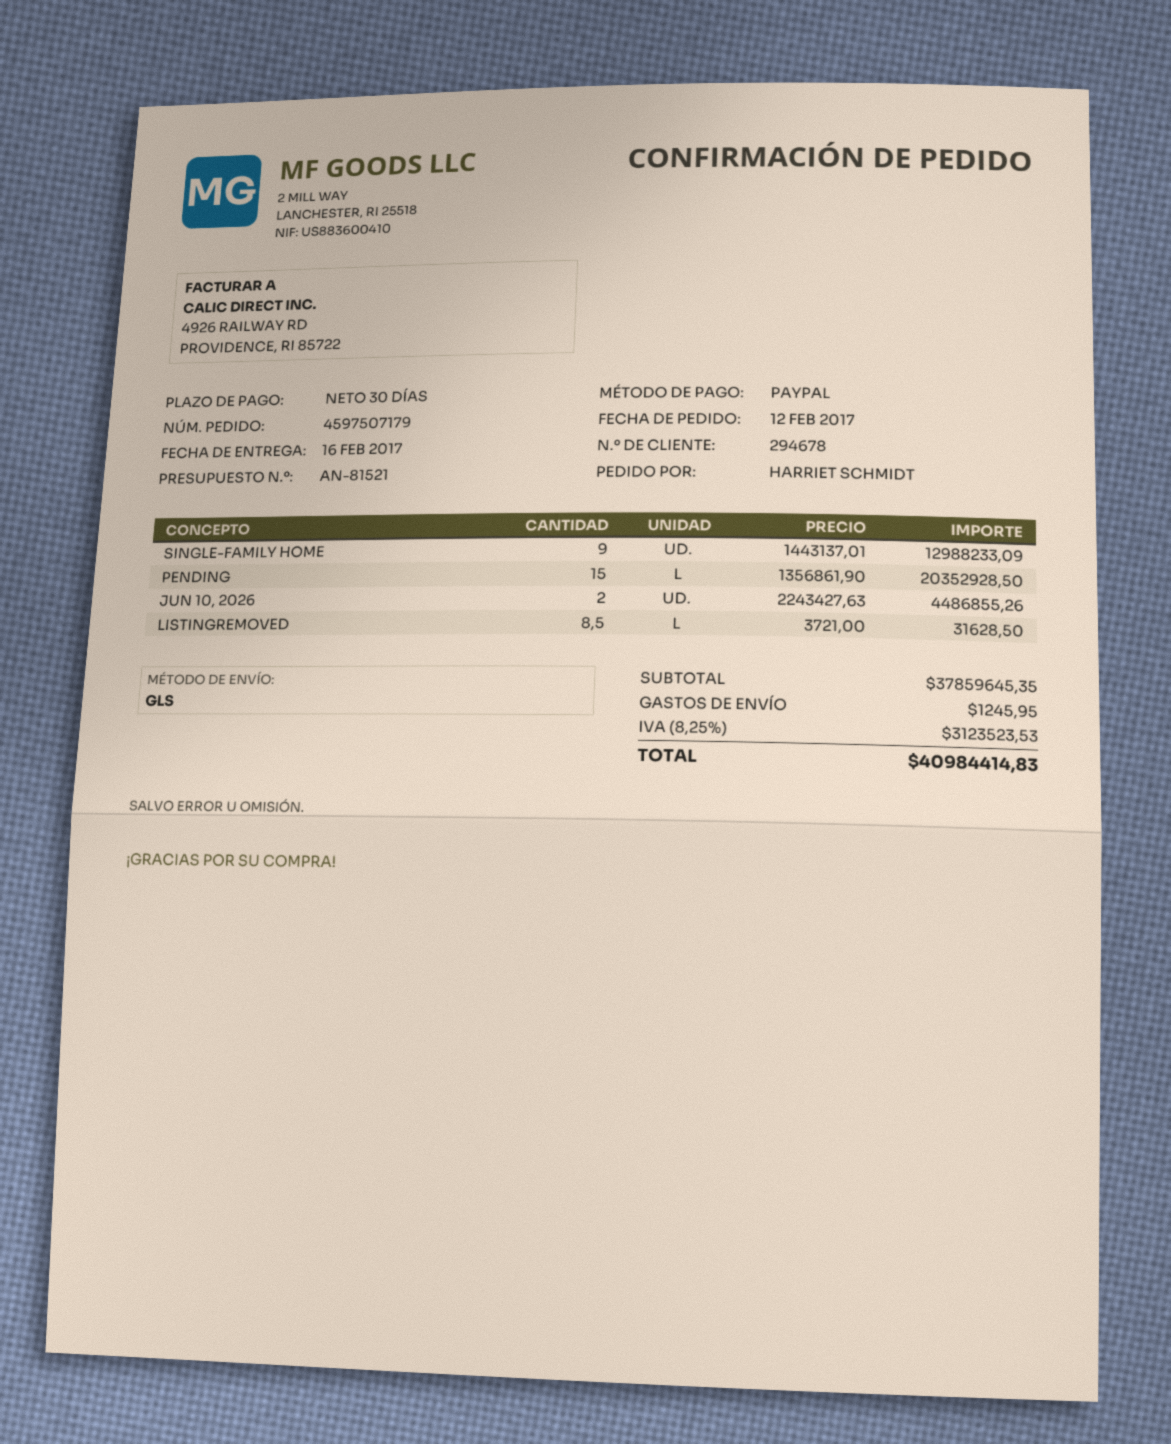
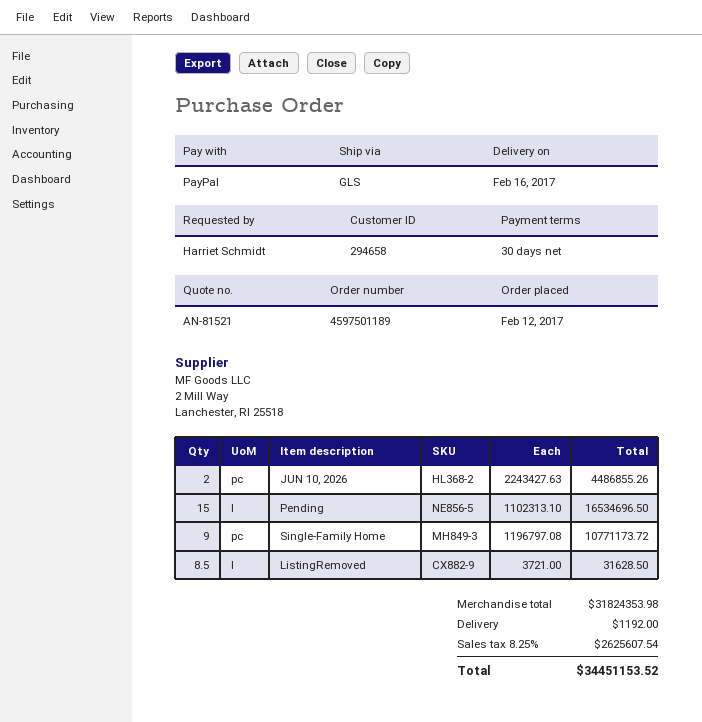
order number: 4597507179 -> 4597501189
customer number: 294678 -> 294658
SINGLE-FAMILY HOME: 9 x 1443137.01 = 12988233.09 -> 9 x 1196797.08 = 10771173.72
PENDING: 15 x 1356861.90 = 20352928.50 -> 15 x 1102313.10 = 16534696.50
subtotal: 37859645.35 -> 31824353.98
shipping: 1245.95 -> 1192.00
tax: 8.25% = 3123523.53 -> 8.25% = 2625607.54
total: 40984414.83 -> 34451153.52

